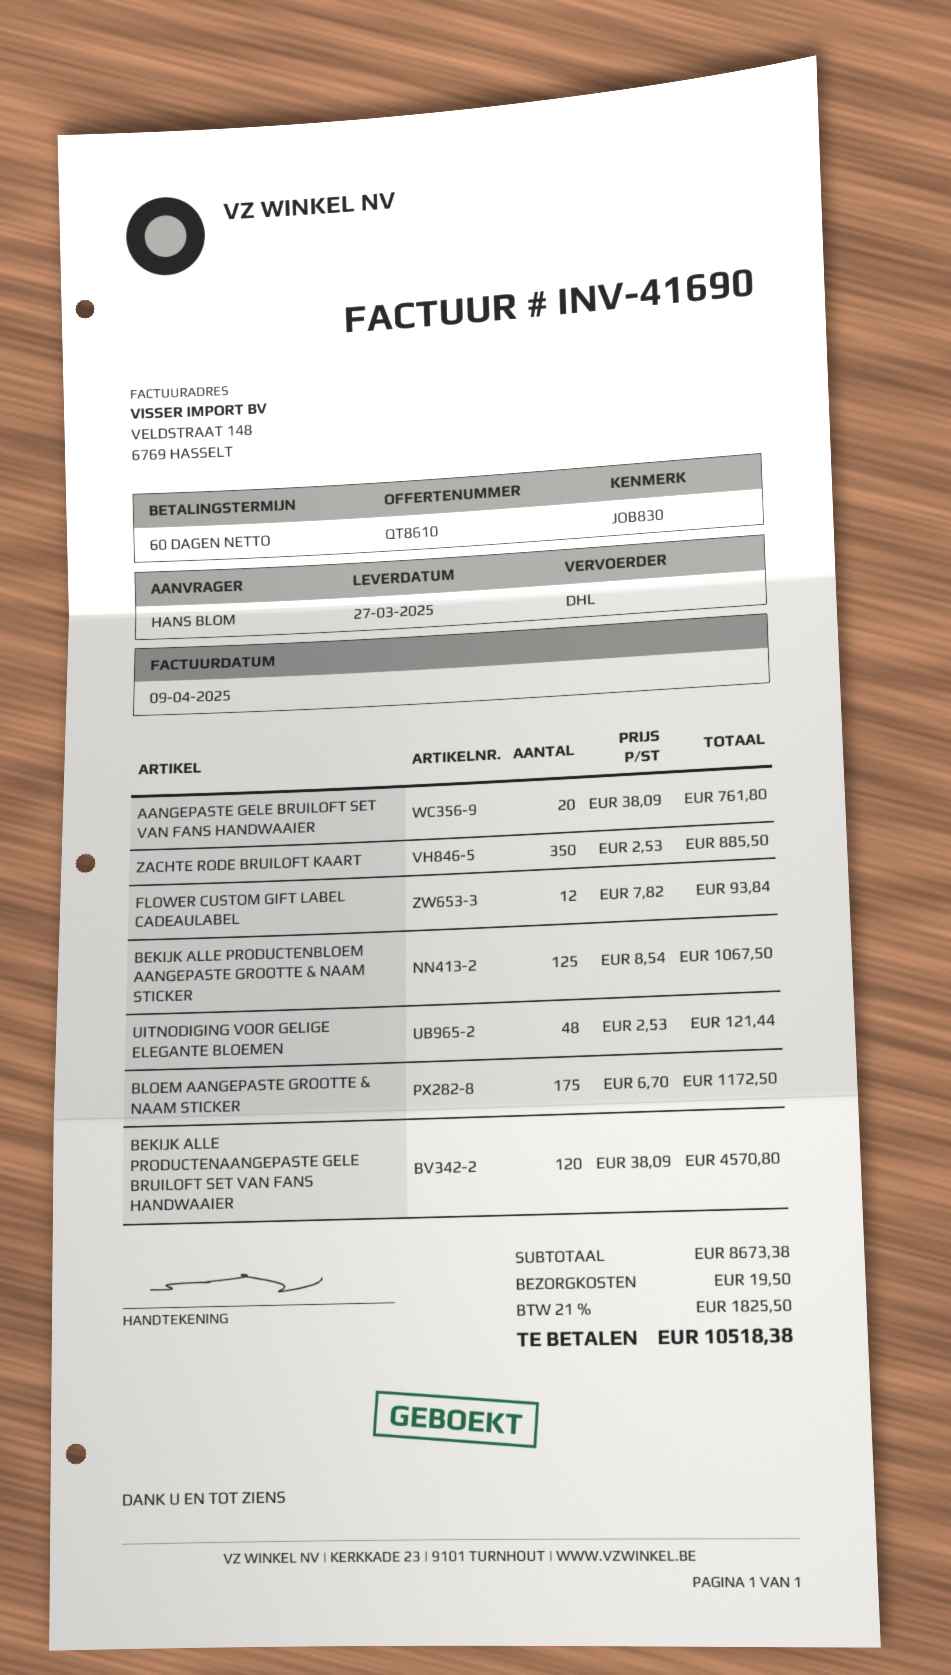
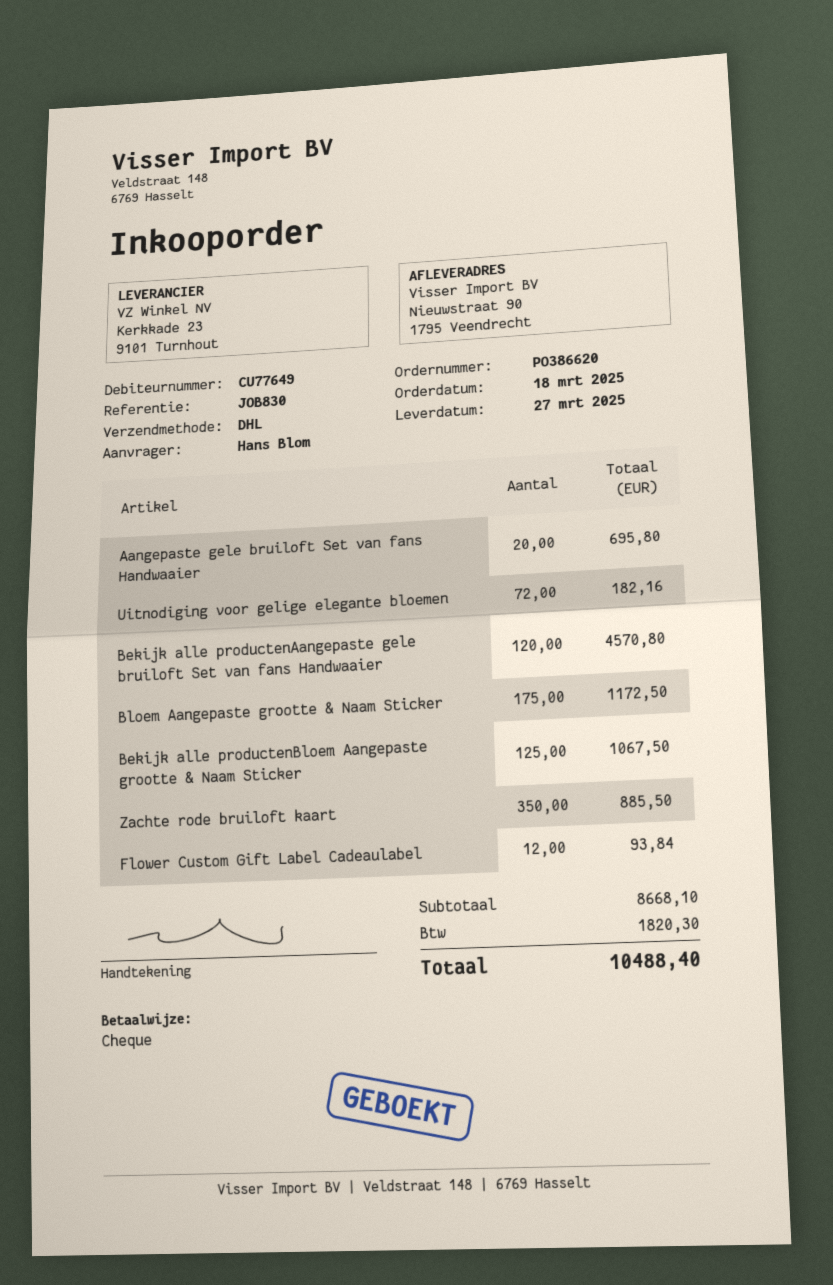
AANGEPASTE GELE BRUILOFT SET VAN FANS HANDWAAIER: 20 for 761.80 -> 20 for 695.80
UITNODIGING VOOR GELIGE ELEGANTE BLOEMEN: 48 for 121.44 -> 72 for 182.16
subtotal: 8673.38 -> 8668.10
shipping: 19.50 -> none
tax: 1825.50 -> 1820.30
total: 10518.38 -> 10488.40

